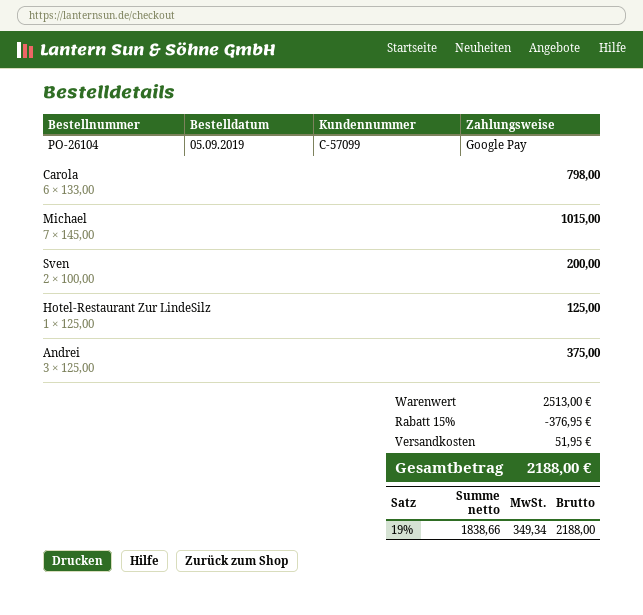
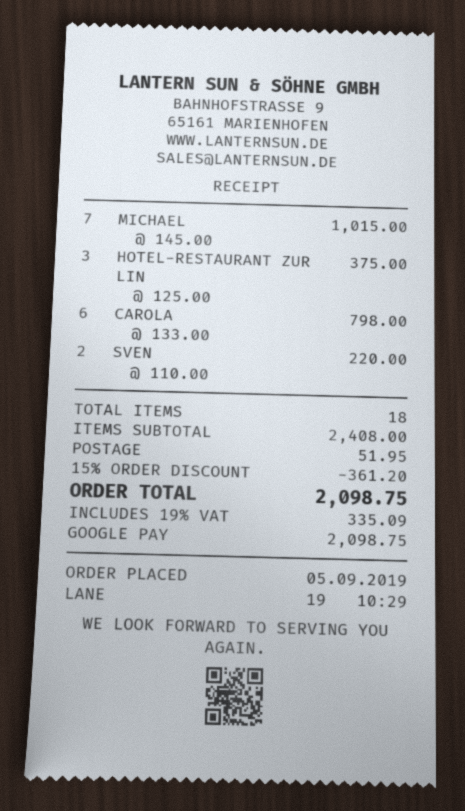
Sven: 2 x 100.00 = 200.00 -> 2 x 110.00 = 220.00
Hotel-Restaurant Zur LindeSilz: 1 x 125.00 = 125.00 -> 3 x 125.00 = 375.00
Andrei: 3 x 125.00 = 375.00 -> none
subtotal: 2513.00 -> 2408.00
discount: 15% = 376.95 -> 15% = 361.20
tax: 19% = 349.34 -> 19% = 335.09
total: 2188.00 -> 2098.75

